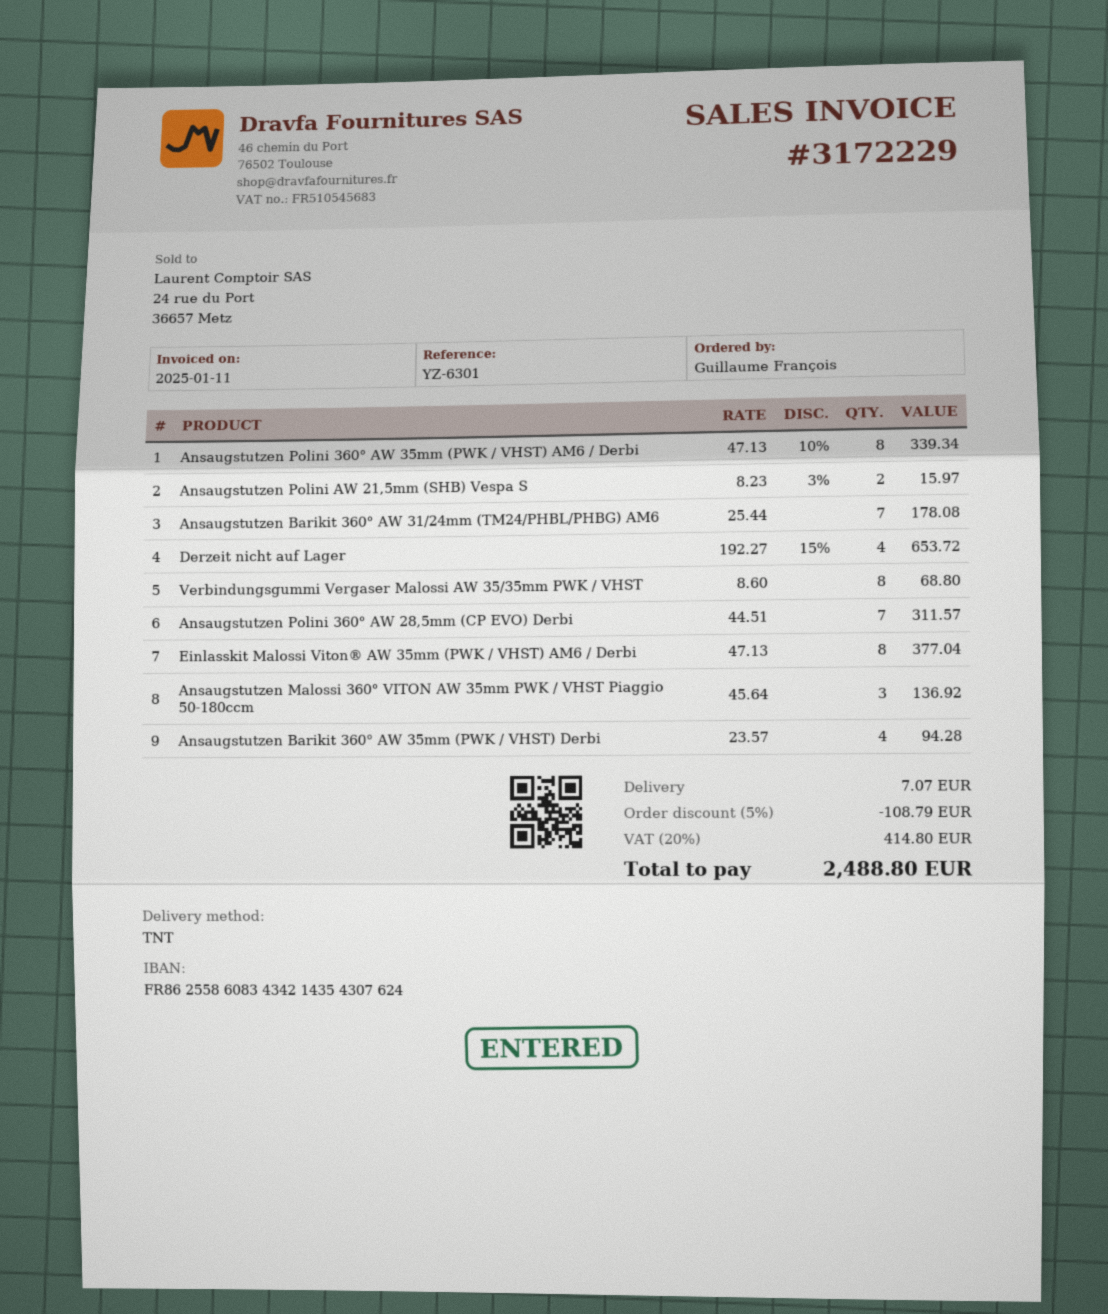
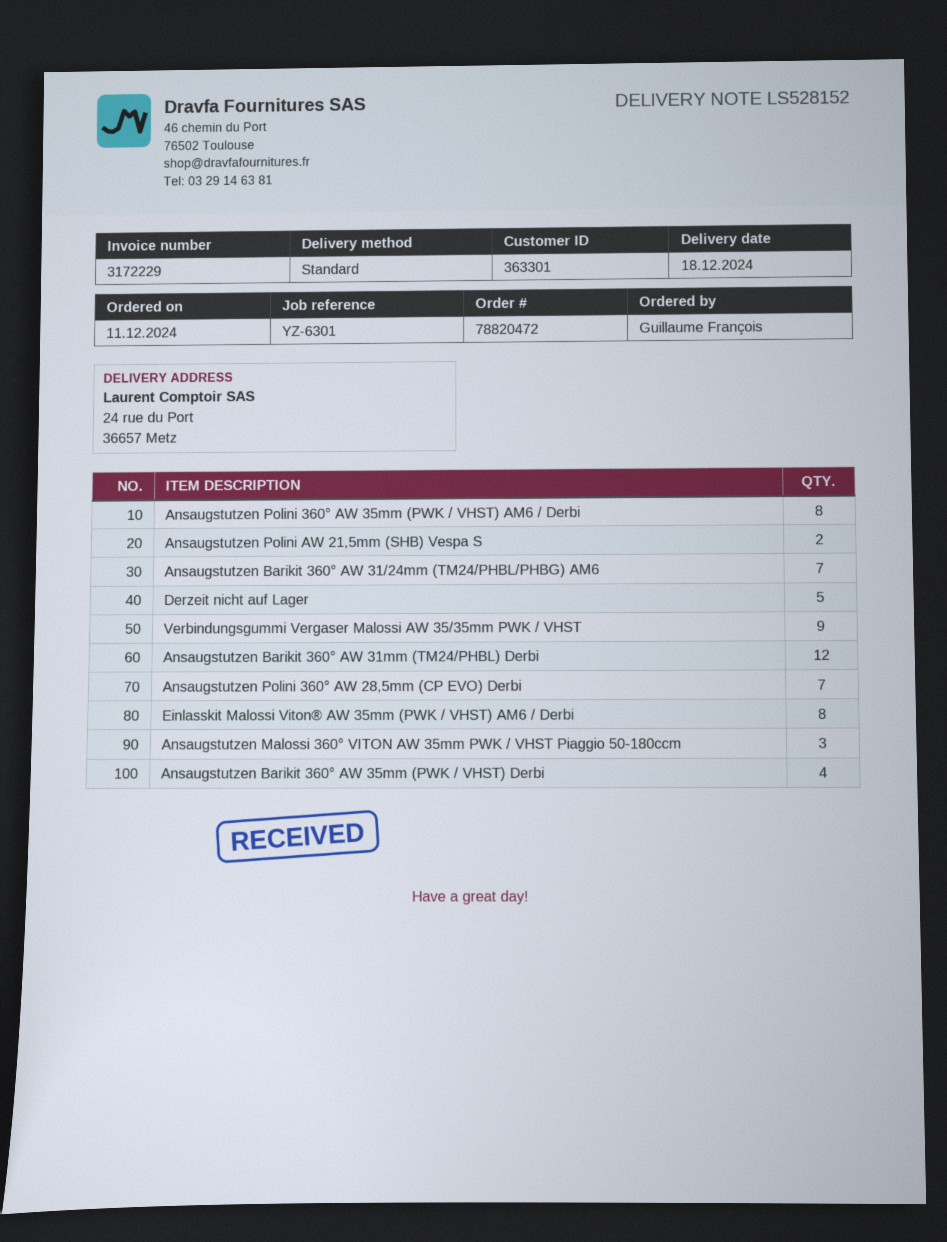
shipping method: TNT -> standard
Derzeit nicht auf Lager: 4 -> 5
Verbindungsgummi Vergaser Malossi AW 35/35mm PWK / VHST: 8 -> 9
Ansaugstutzen Barikit 360° AW 31mm (TM24/PHBL) Derbi: none -> 12

